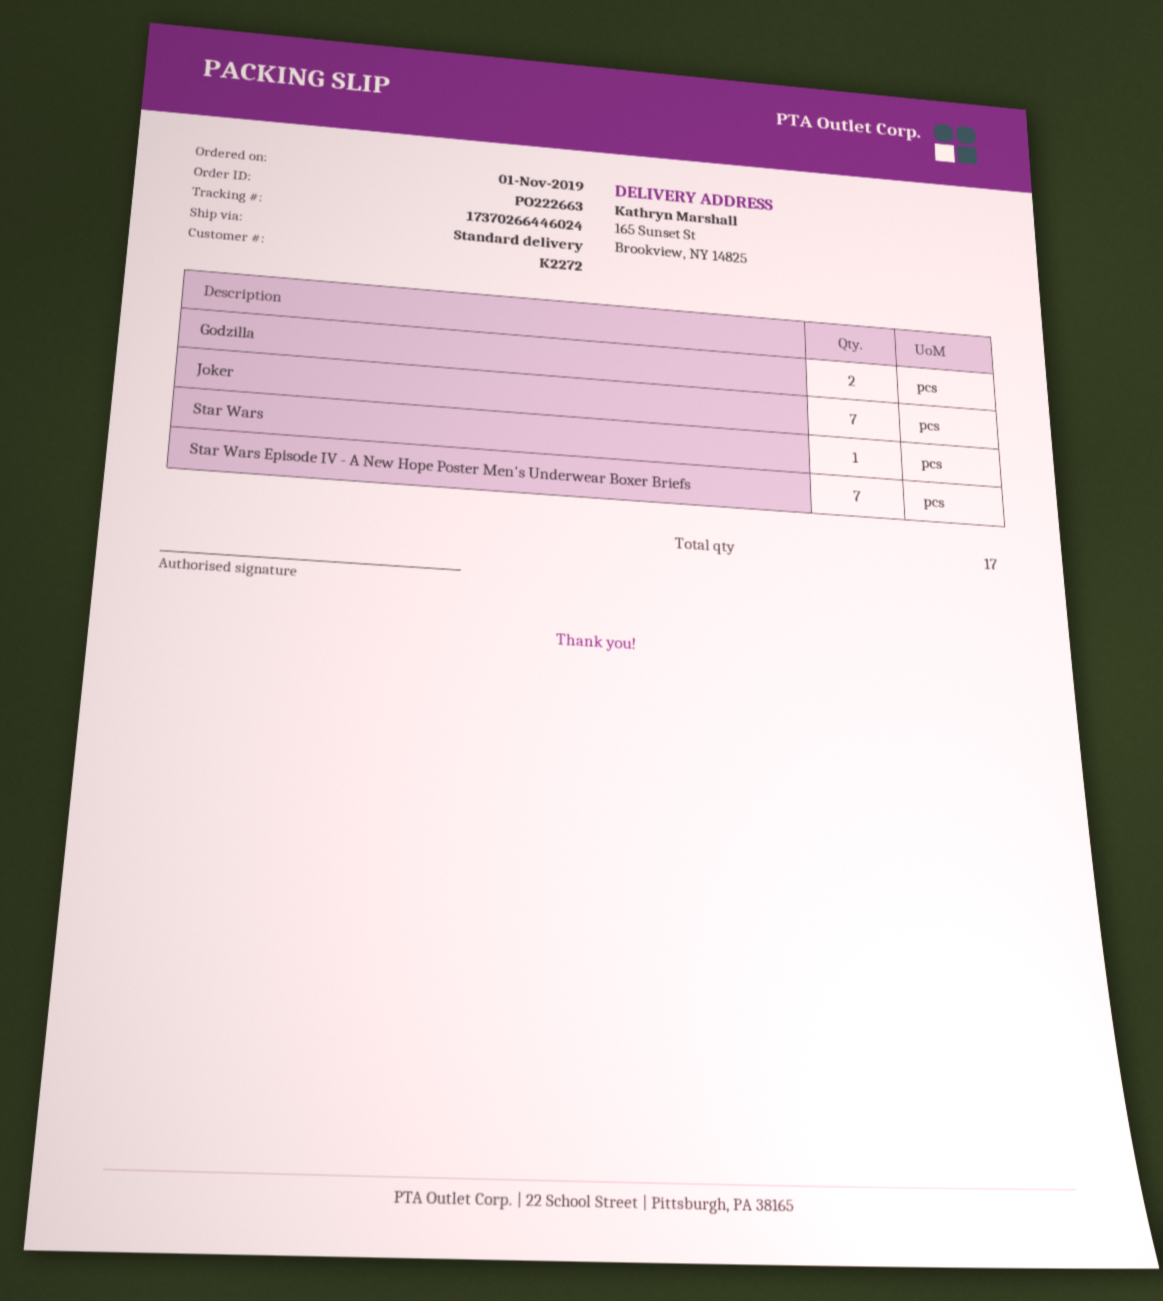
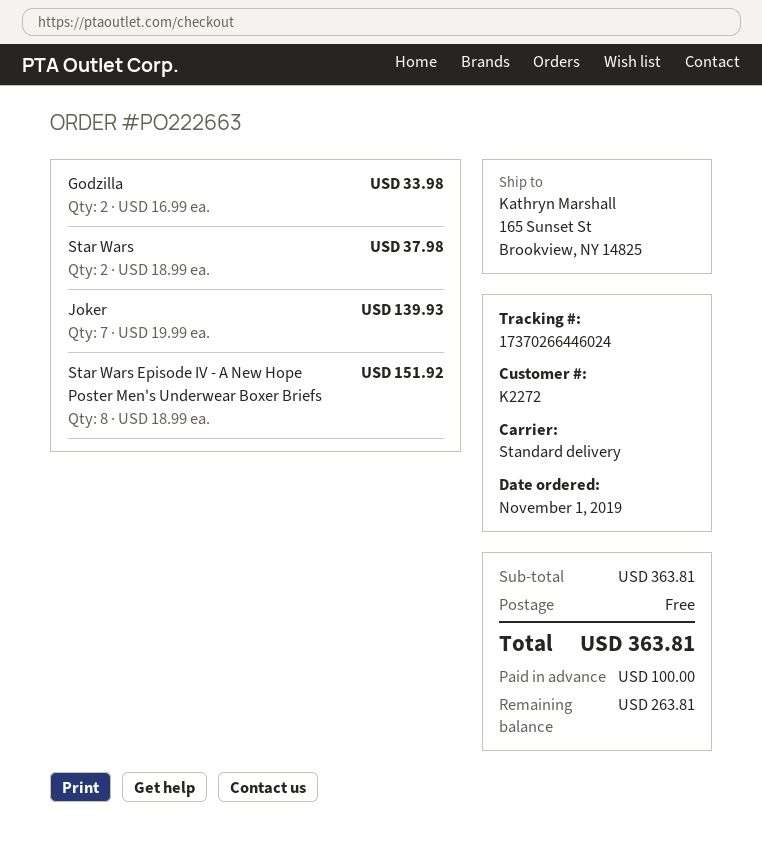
Star Wars: 1 -> 2
Star Wars Episode IV - A New Hope Poster Men's Underwear Boxer Briefs: 7 -> 8

